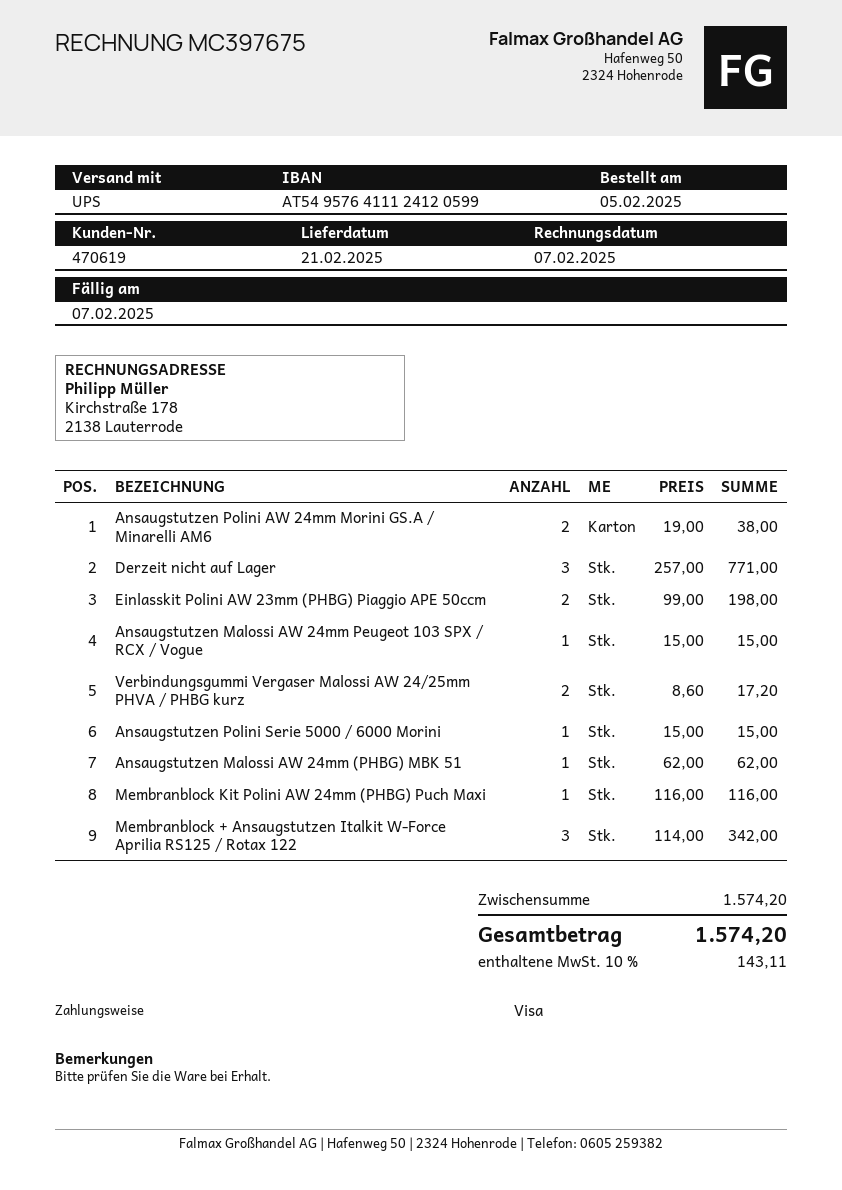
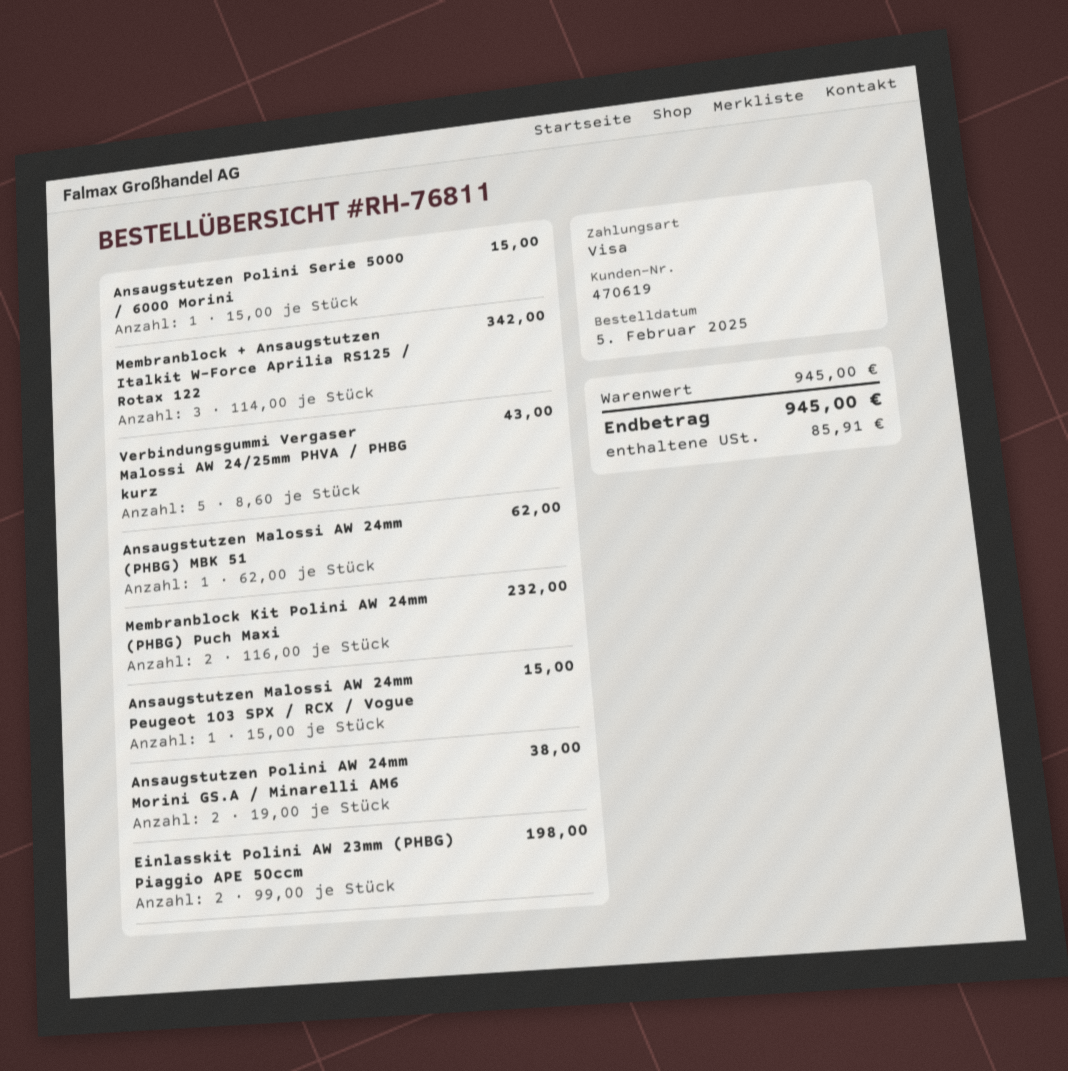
Derzeit nicht auf Lager: 3 x 257.00 = 771.00 -> none
Verbindungsgummi Vergaser Malossi AW 24/25mm PHVA / PHBG kurz: 2 x 8.60 = 17.20 -> 5 x 8.60 = 43.00
Membranblock Kit Polini AW 24mm (PHBG) Puch Maxi: 1 x 116.00 = 116.00 -> 2 x 116.00 = 232.00
subtotal: 1574.20 -> 945.00
tax: 143.11 -> 85.91
total: 1574.20 -> 945.00

